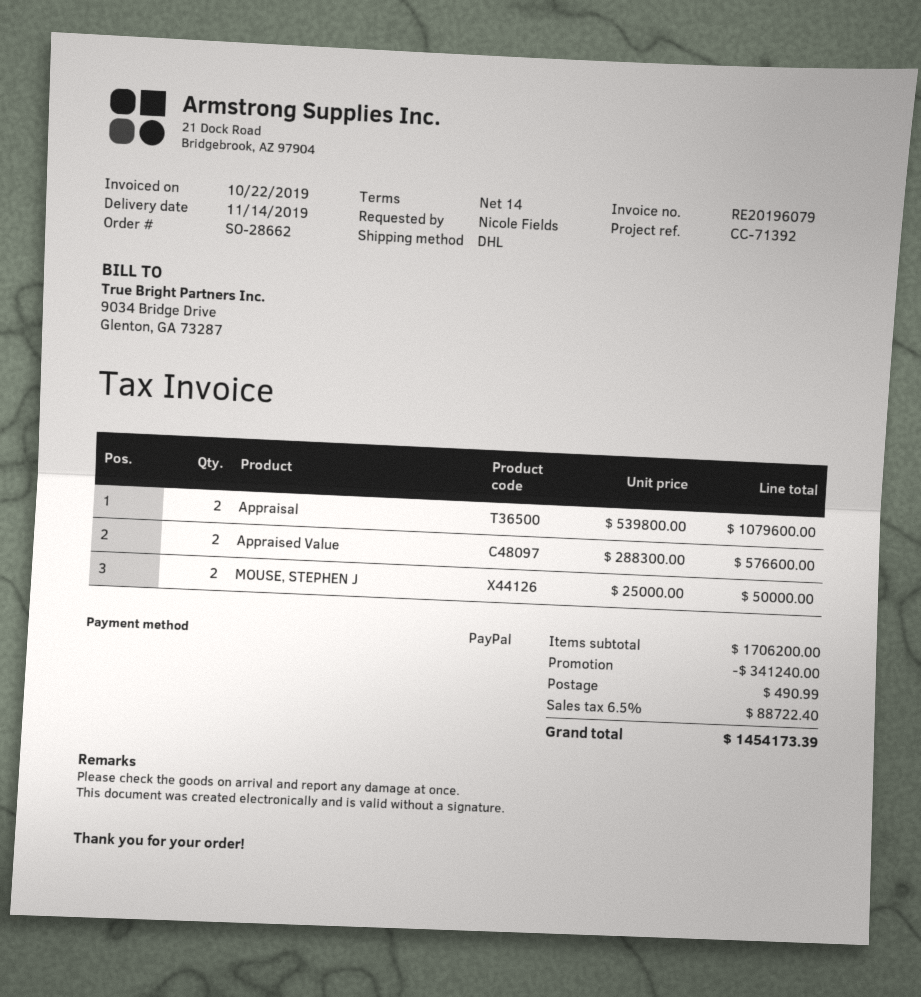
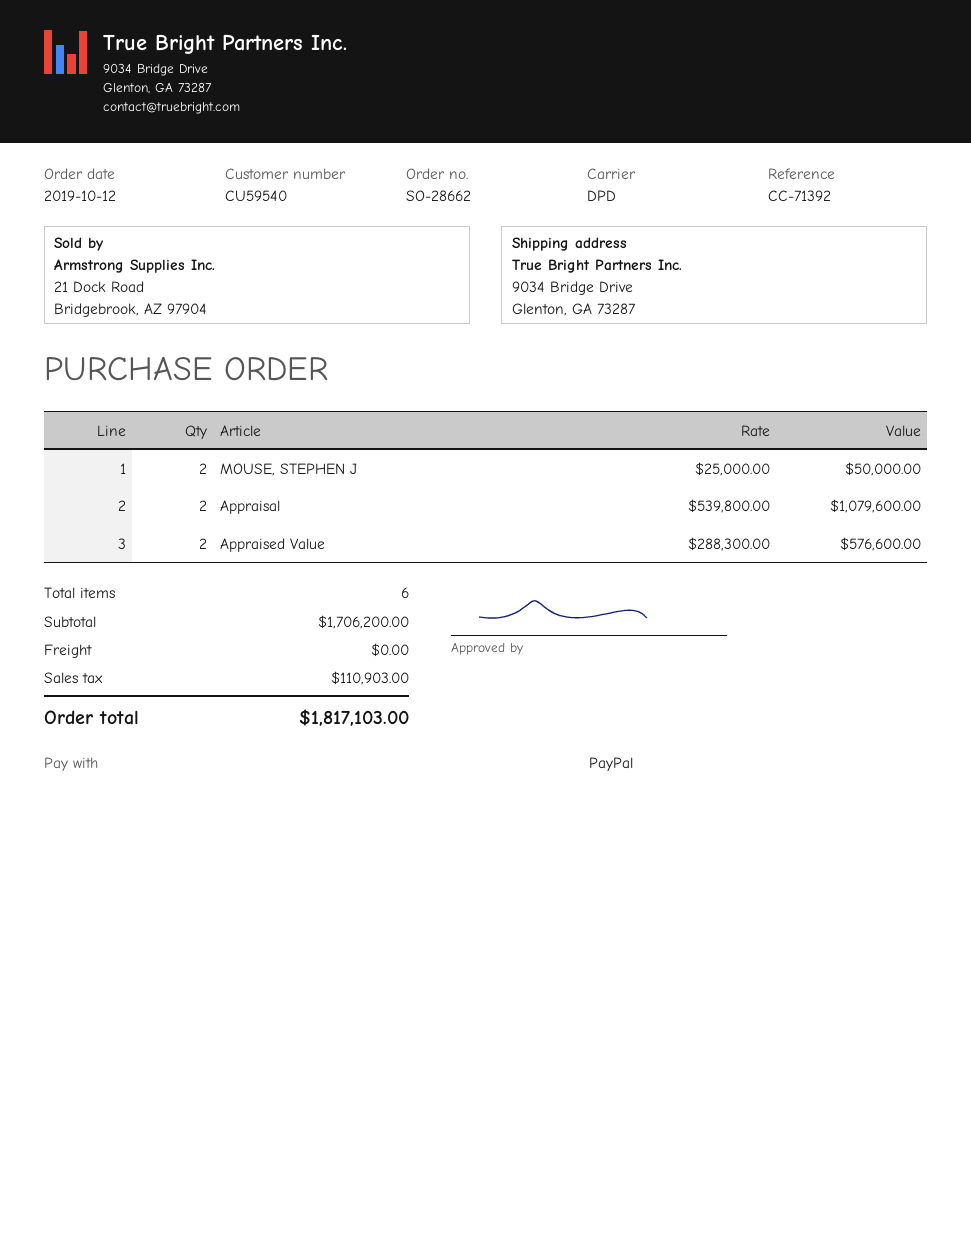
shipping method: DHL -> DPD
discount: 341240.00 -> none
shipping: 490.99 -> 0.00
tax: 88722.40 -> 110903.00
total: 1454173.39 -> 1817103.00

